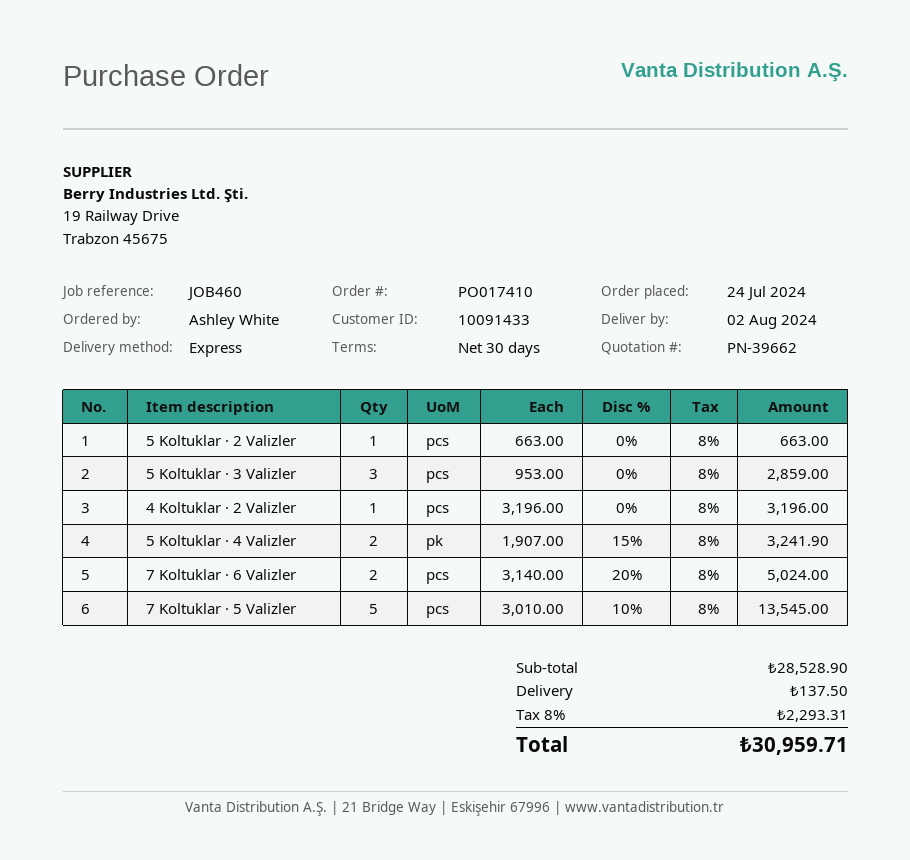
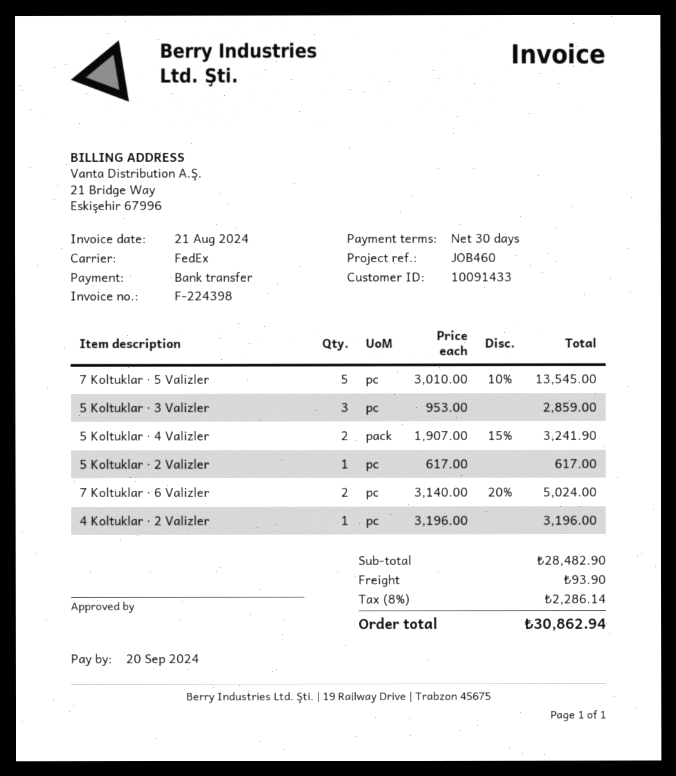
shipping method: express -> FedEx
5 Koltuklar · 2 Valizler: 1 x 663.00 = 663.00 -> 1 x 617.00 = 617.00
subtotal: 28528.90 -> 28482.90
shipping: 137.50 -> 93.90
tax: 8% = 2293.31 -> 8% = 2286.14
total: 30959.71 -> 30862.94

